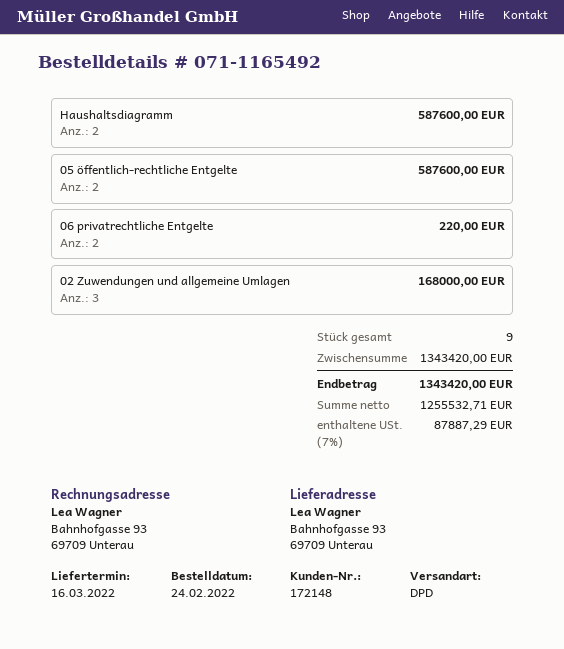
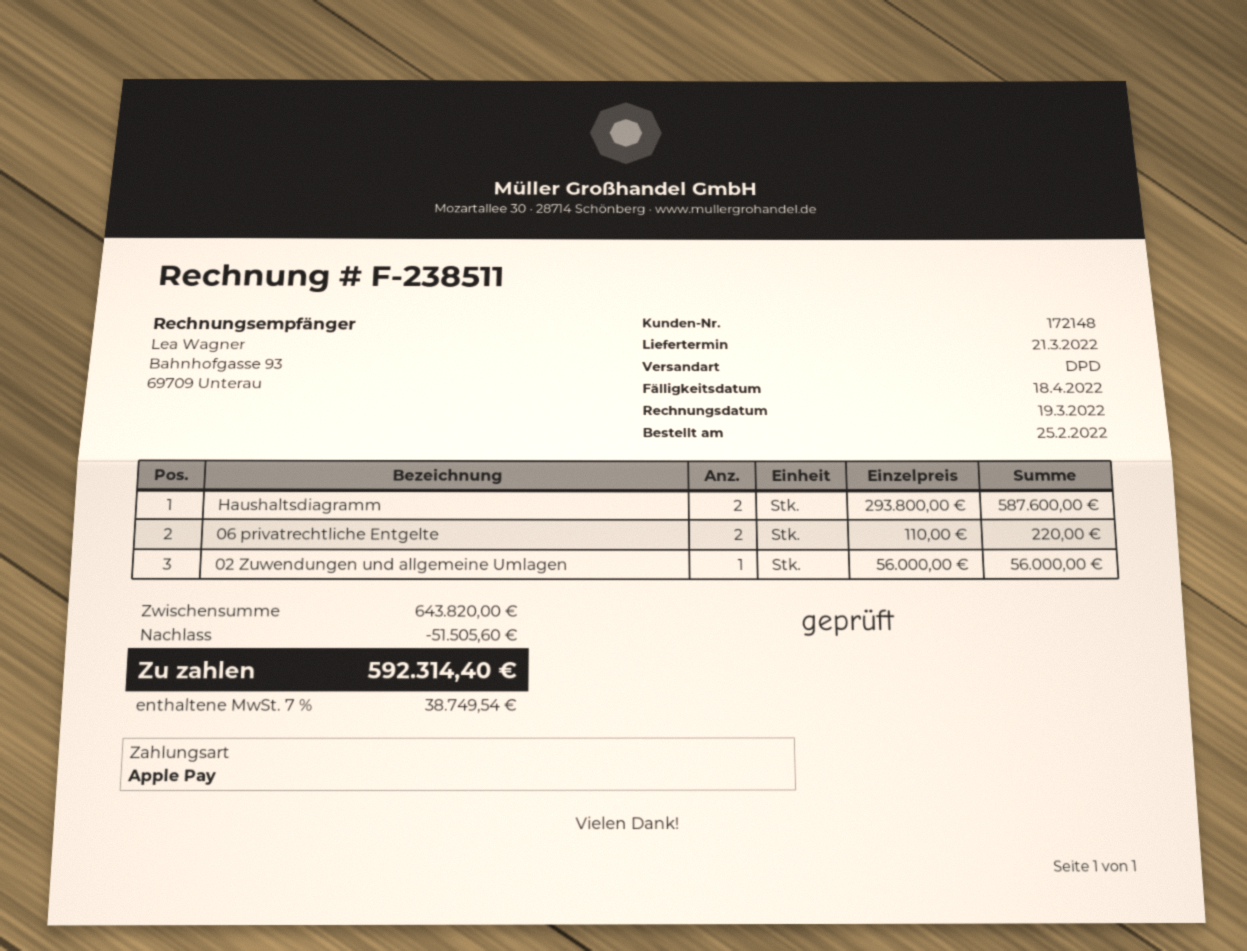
order date: 2022-02-24 -> 2022-02-25
delivery date: 2022-03-16 -> 2022-03-21
05 öffentlich-rechtliche Entgelte: 2 for 587600.00 -> none
02 Zuwendungen und allgemeine Umlagen: 3 for 168000.00 -> 1 for 56000.00
subtotal: 1343420.00 -> 643820.00
discount: none -> 51505.60
tax: 7% = 87887.29 -> 7% = 38749.54
total: 1343420.00 -> 592314.40

